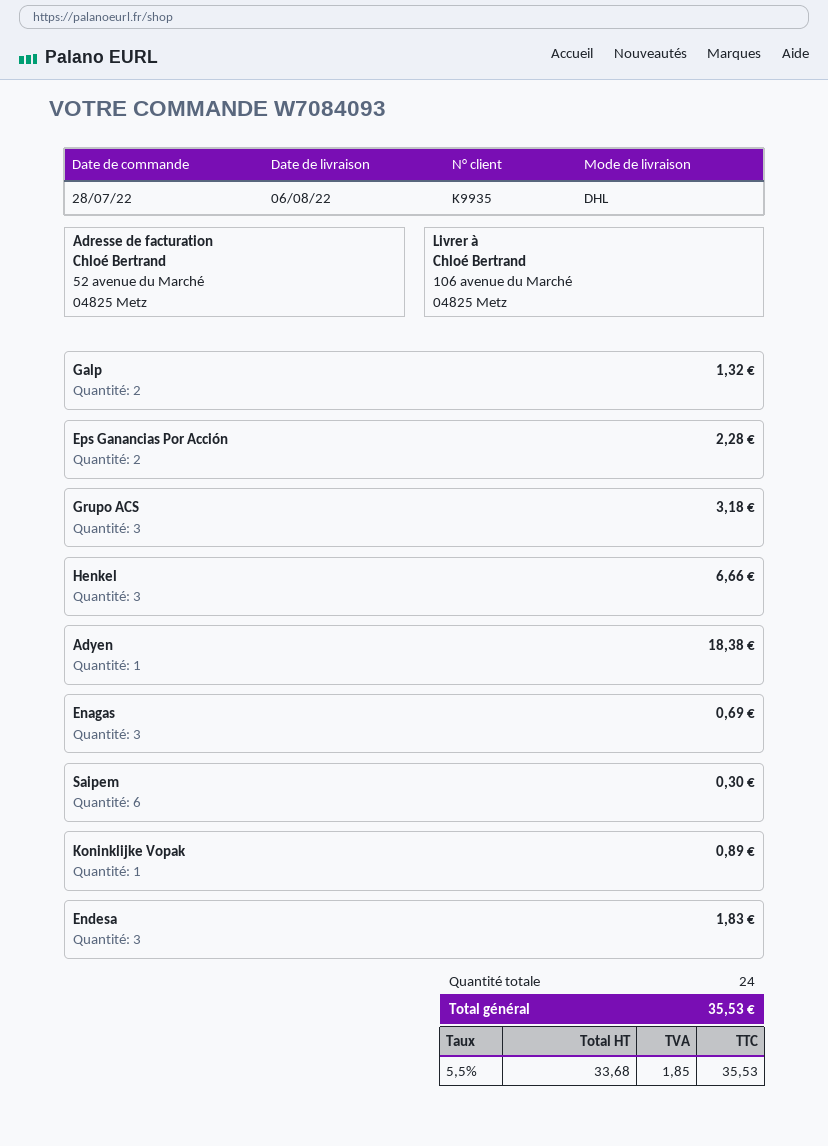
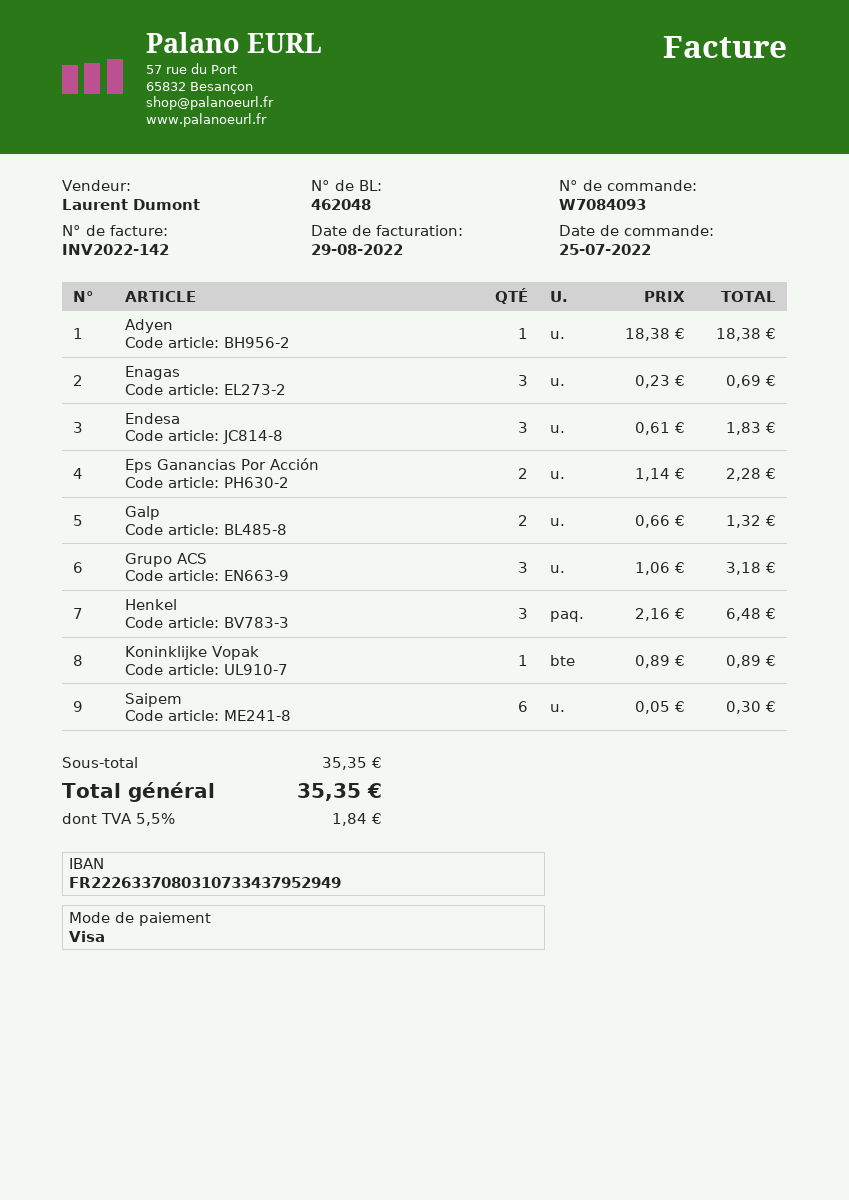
order date: 2022-07-28 -> 2022-07-25
Henkel: 3 for 6.66 -> 3 for 6.48
tax: 5.5% = 1.85 -> 5.5% = 1.84
total: 35.53 -> 35.35

